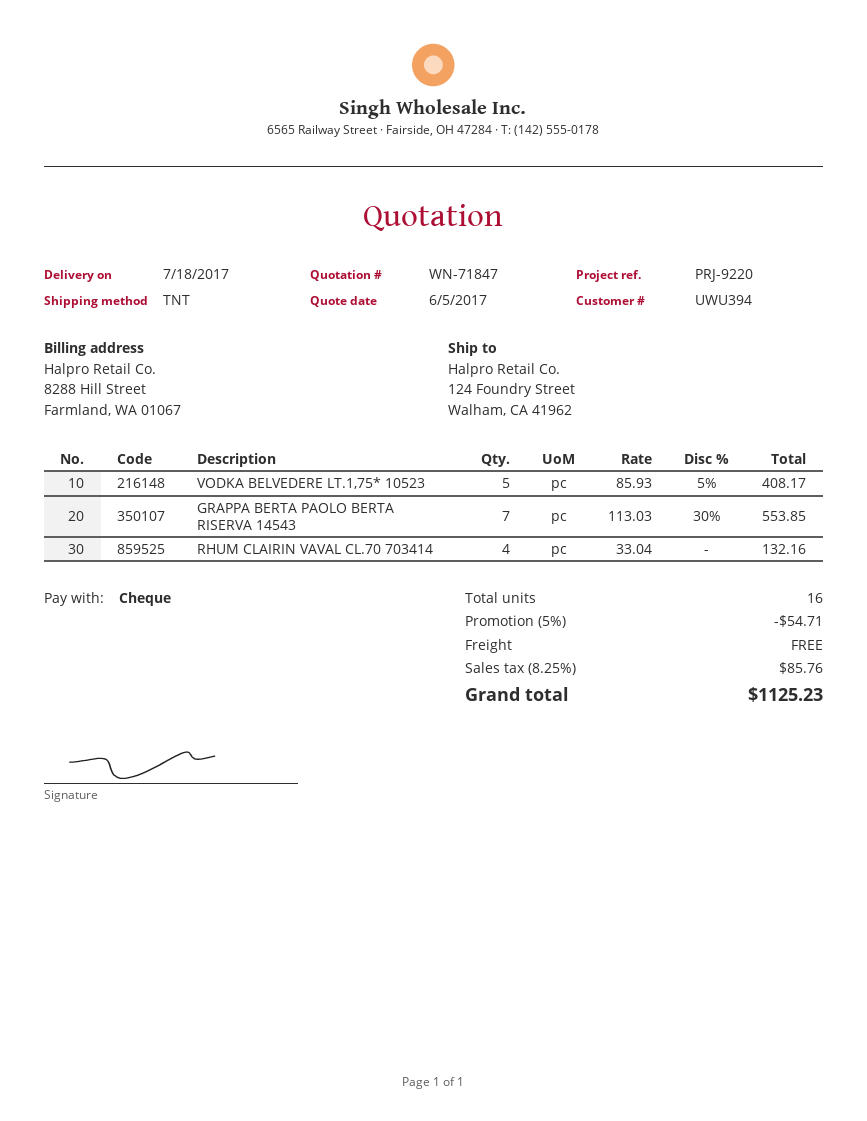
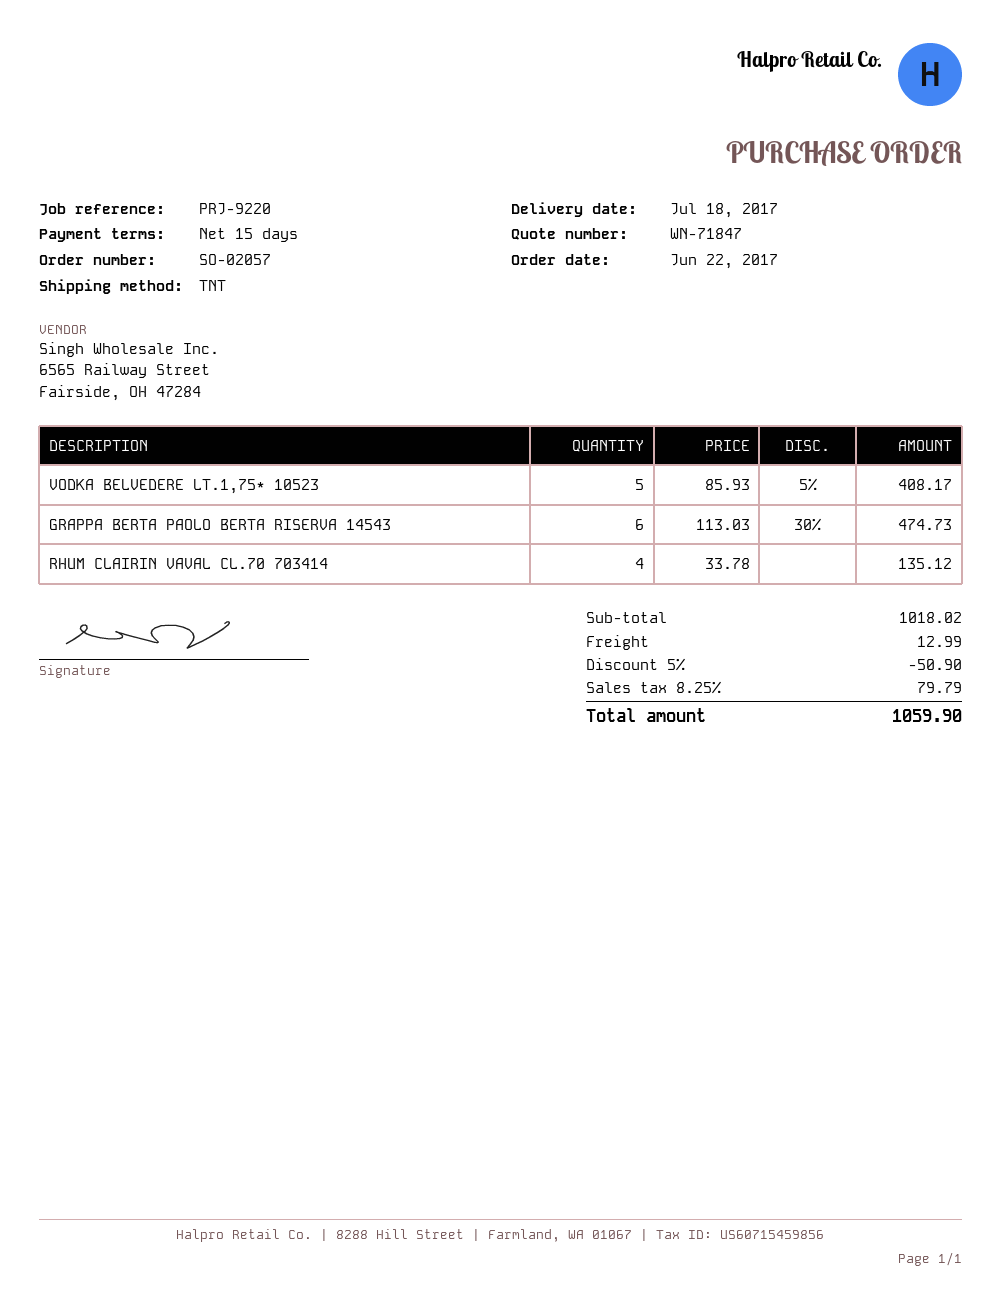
GRAPPA BERTA PAOLO BERTA RISERVA 14543: 7 x 113.03 - 30% = 553.85 -> 6 x 113.03 - 30% = 474.73
RHUM CLAIRIN VAVAL CL.70 703414: 4 x 33.04 = 132.16 -> 4 x 33.78 = 135.12
discount: 5% = 54.71 -> 5% = 50.90
shipping: 0.00 -> 12.99
tax: 8.25% = 85.76 -> 8.25% = 79.79
total: 1125.23 -> 1059.90

